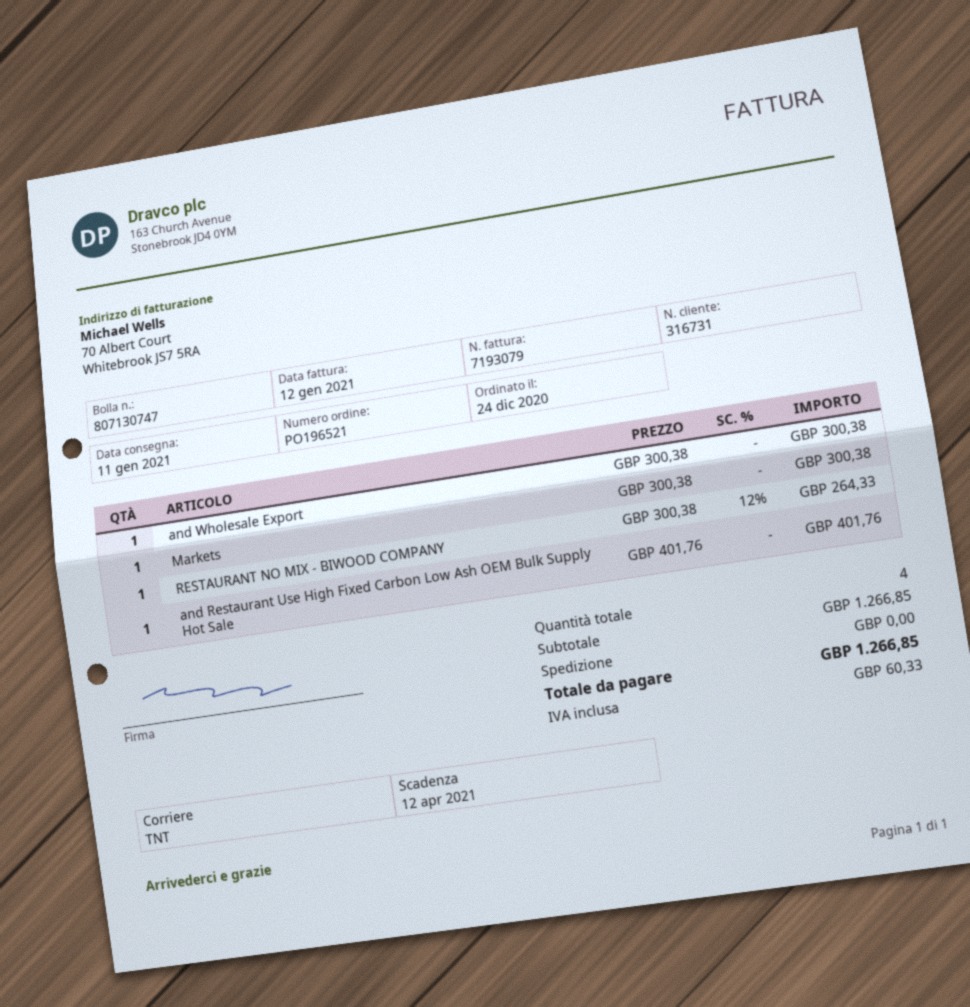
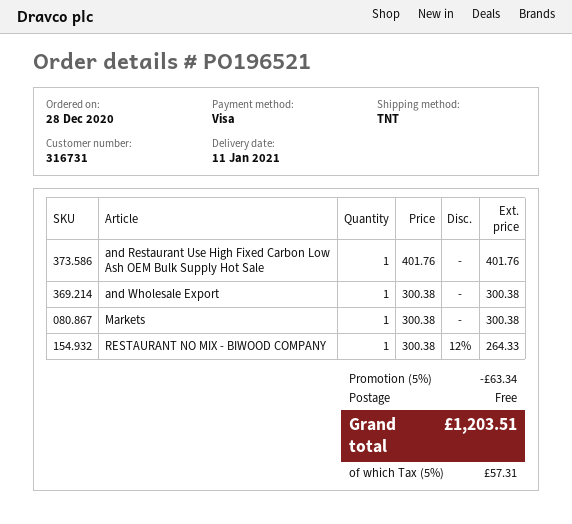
order date: 2020-12-24 -> 2020-12-28
discount: none -> 5% = 63.34
tax: 60.33 -> 57.31
total: 1266.85 -> 1203.51

